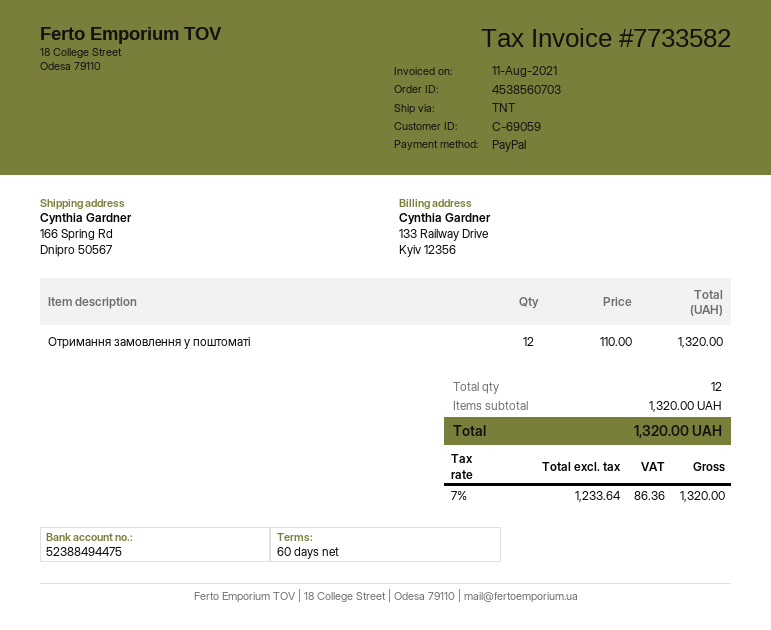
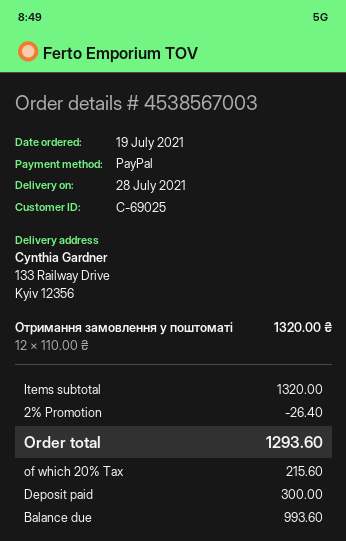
order number: 4538560703 -> 4538567003
customer number: C-69059 -> C-69025
ship to: 166 Spring Rd, Dnipro 50567 -> 133 Railway Drive, Kyiv 12356
discount: none -> 2% = 26.40
tax: 7% = 86.36 -> 20% = 215.60
total: 1320.00 -> 1293.60

